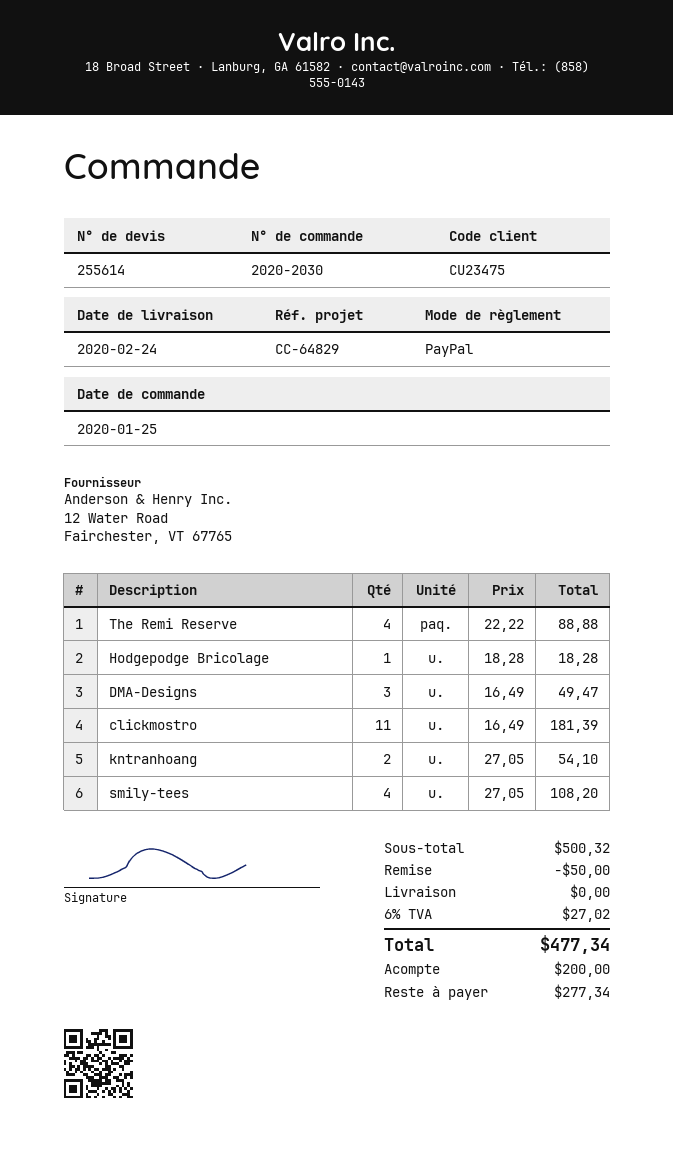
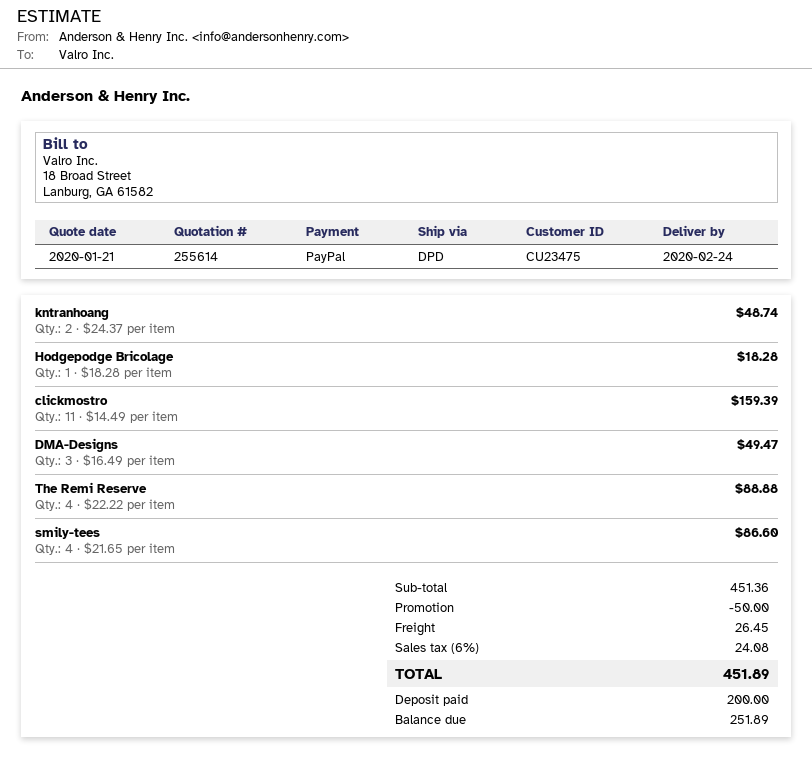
clickmostro: 11 x 16.49 = 181.39 -> 11 x 14.49 = 159.39
kntranhoang: 2 x 27.05 = 54.10 -> 2 x 24.37 = 48.74
smily-tees: 4 x 27.05 = 108.20 -> 4 x 21.65 = 86.60
subtotal: 500.32 -> 451.36
shipping: 0.00 -> 26.45
tax: 6% = 27.02 -> 6% = 24.08
total: 477.34 -> 451.89
balance: 277.34 -> 251.89

